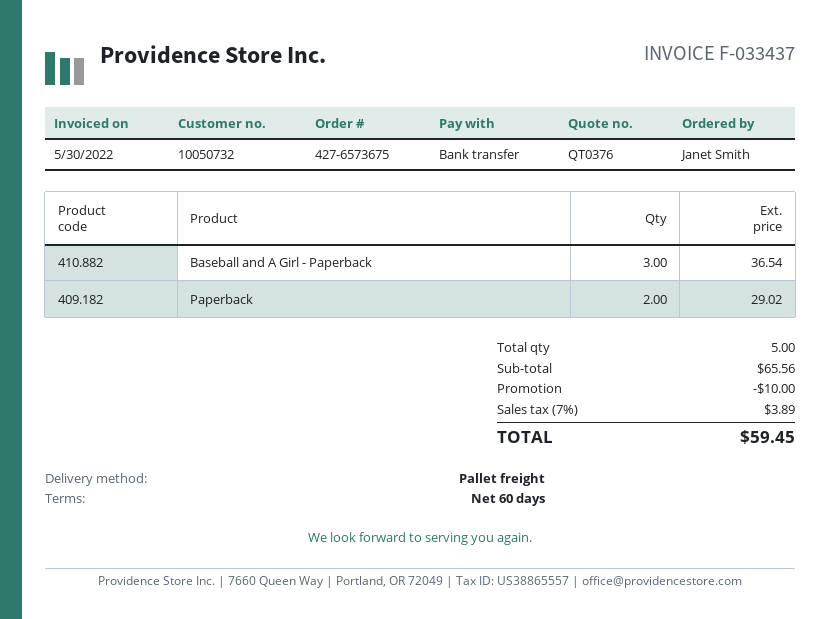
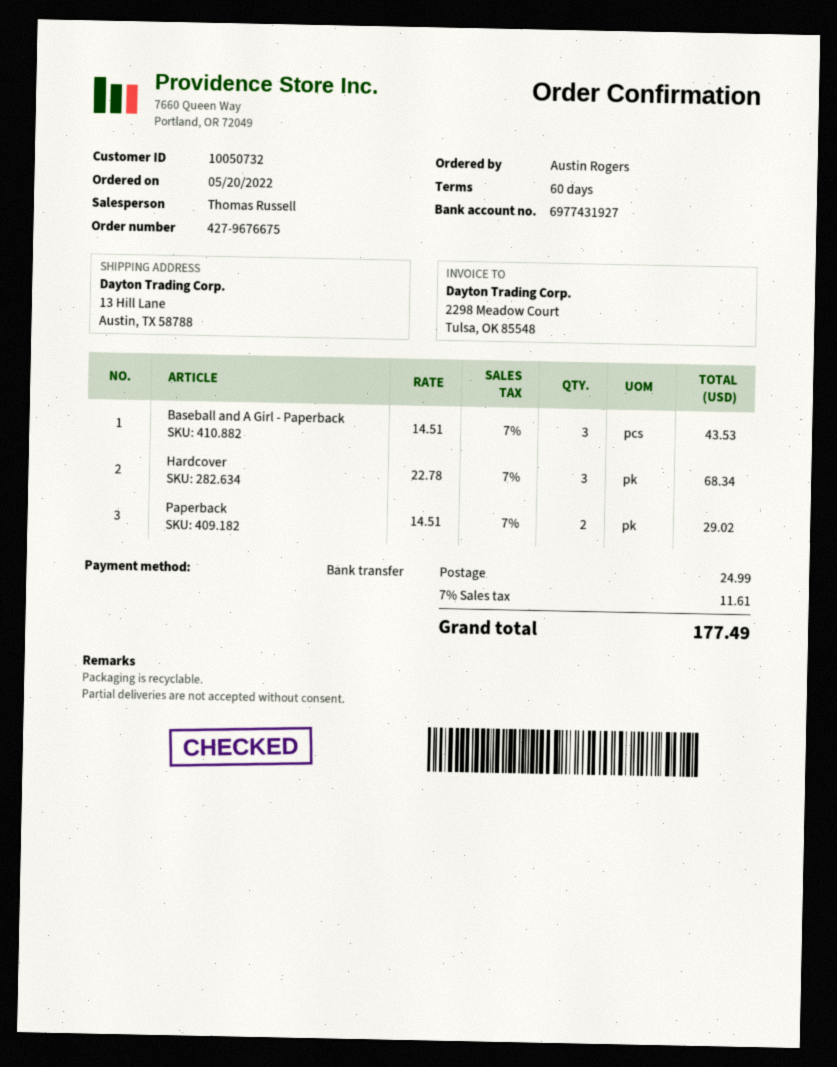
order number: 427-6573675 -> 427-9676675
ordered by: Janet Smith -> Austin Rogers
Baseball and A Girl - Paperback: 3 for 36.54 -> 3 for 43.53
Hardcover: none -> 3 for 68.34
discount: 10.00 -> none
shipping: none -> 24.99
tax: 7% = 3.89 -> 7% = 11.61
total: 59.45 -> 177.49

